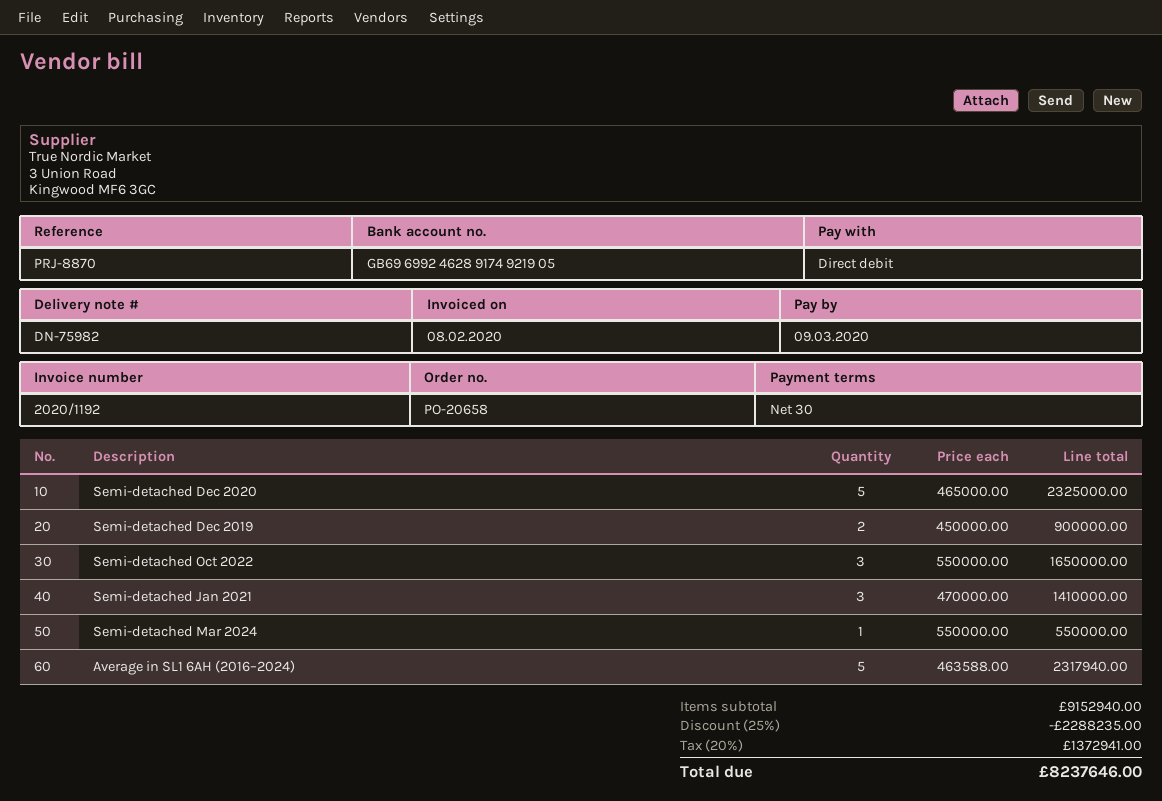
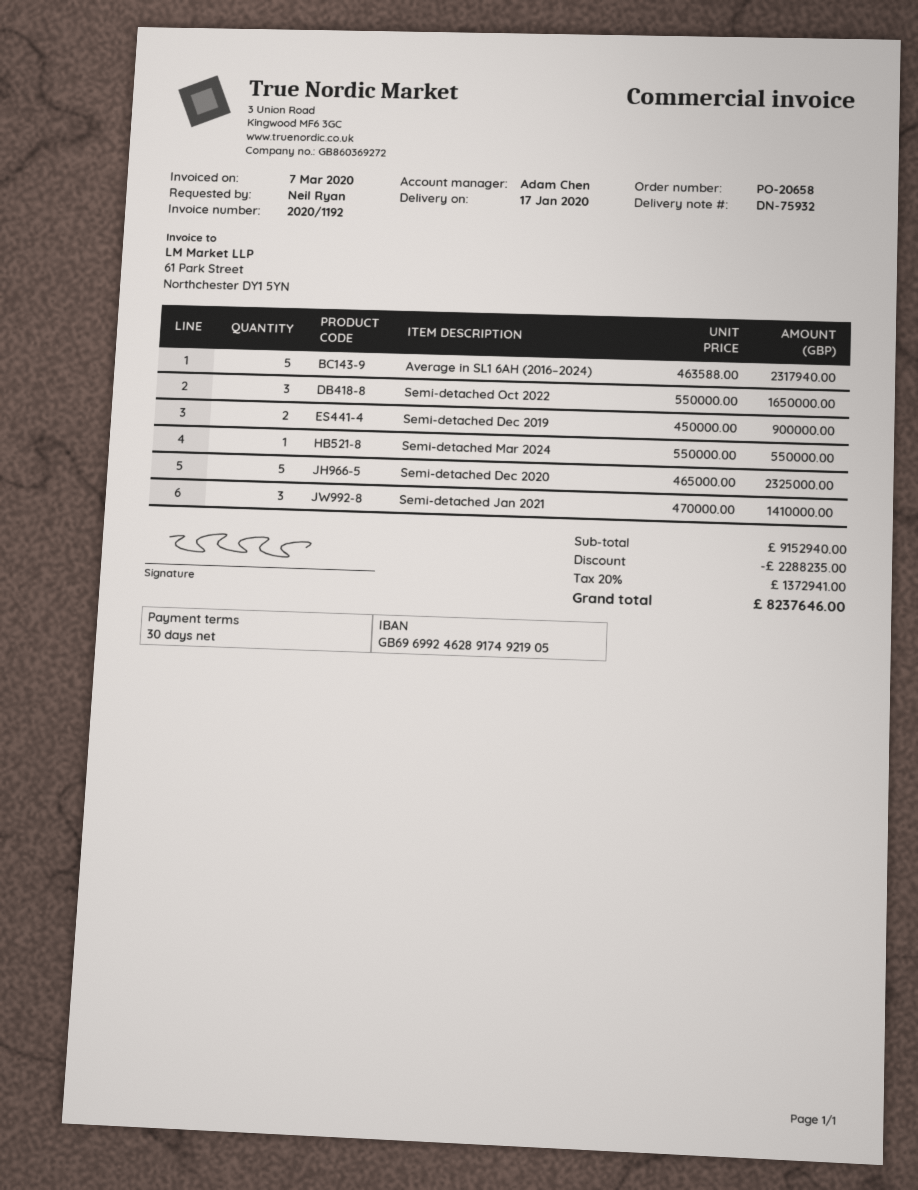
delivery note number: DN-75982 -> DN-75932
invoice date: 2020-02-08 -> 2020-03-07

